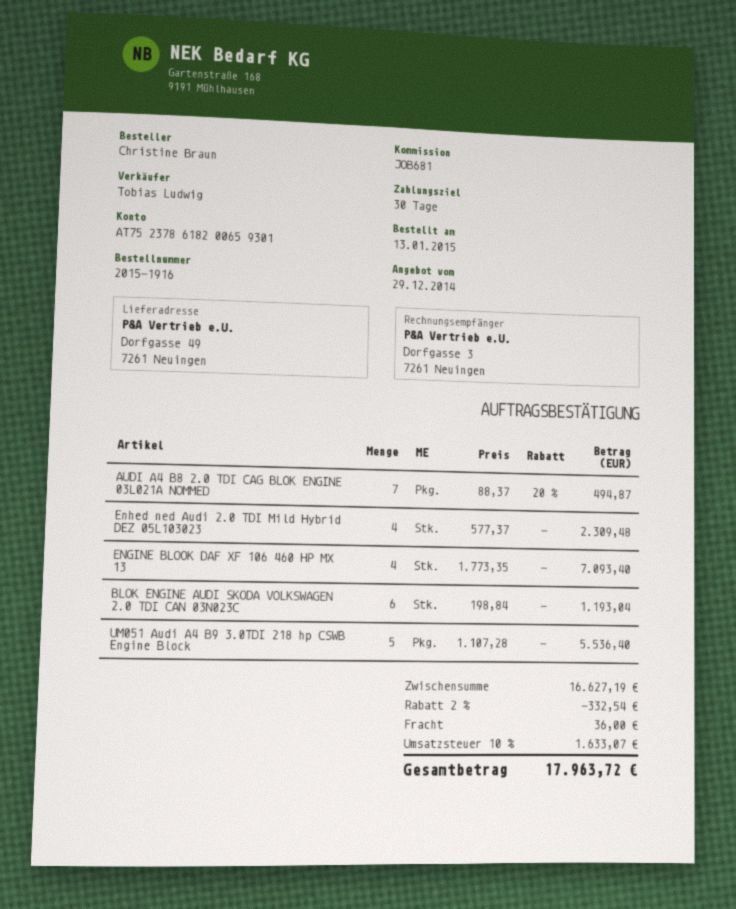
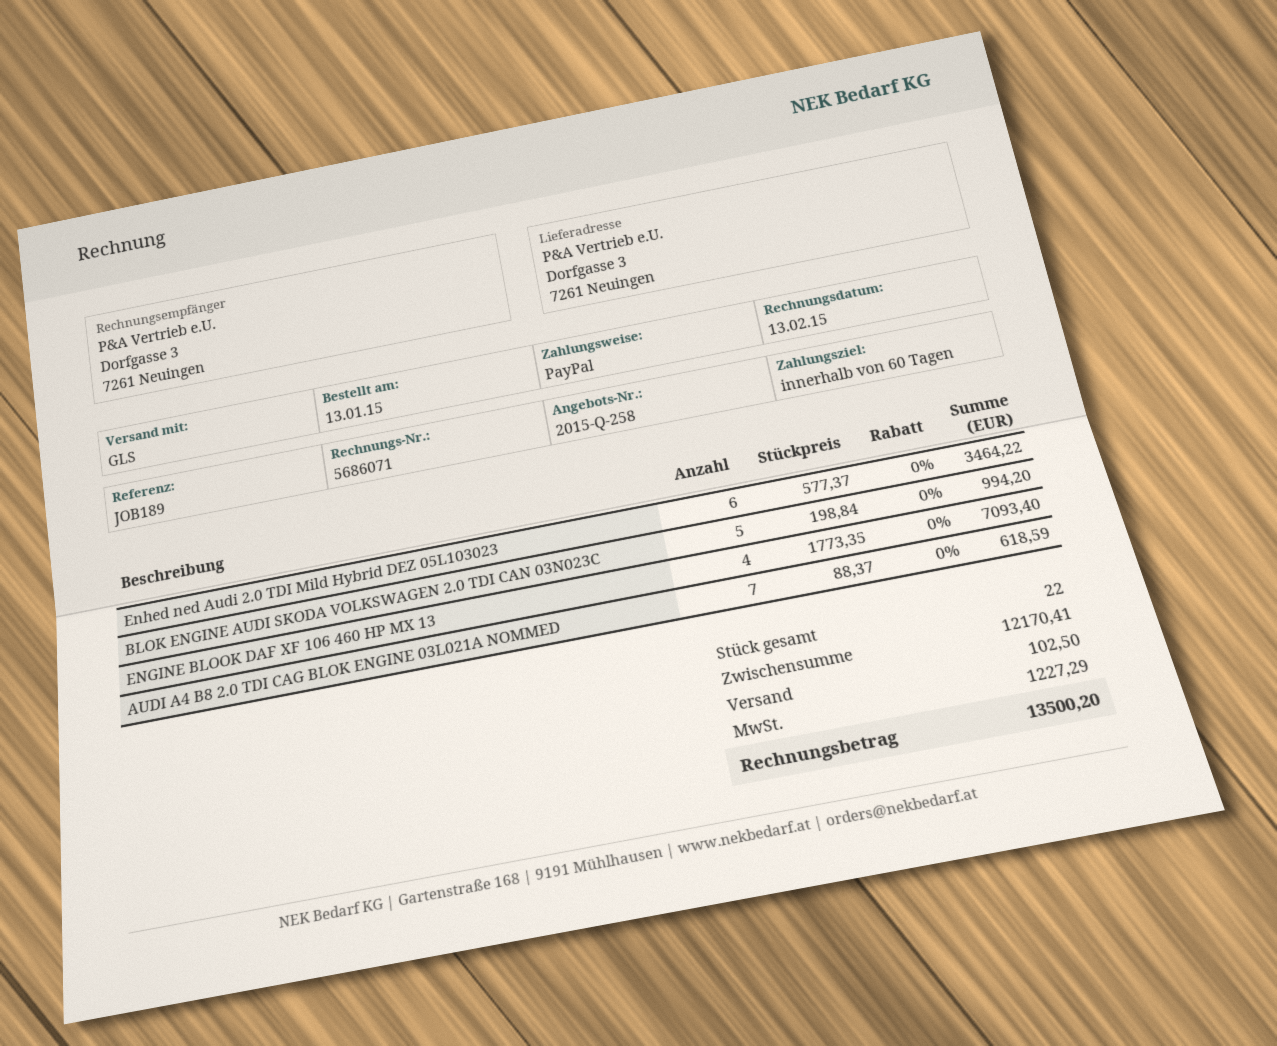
payment terms: 30 days -> 60 days
reference: JOB681 -> JOB189
ship to: Dorfgasse 49, 7261 Neuingen -> Dorfgasse 3, 7261 Neuingen
AUDI A4 B8 2.0 TDI CAG BLOK ENGINE 03L021A NOMMED: 7 x 88.37 - 20% = 494.87 -> 7 x 88.37 = 618.59
Enhed ned Audi 2.0 TDI Mild Hybrid DEZ 05L103023: 4 x 577.37 = 2309.48 -> 6 x 577.37 = 3464.22
BLOK ENGINE AUDI SKODA VOLKSWAGEN 2.0 TDI CAN 03N023C: 6 x 198.84 = 1193.04 -> 5 x 198.84 = 994.20
UM051 Audi A4 B9 3.0TDI 218 hp CSWB Engine Block: 5 x 1107.28 = 5536.40 -> none
subtotal: 16627.19 -> 12170.41
discount: 2% = 332.54 -> none
shipping: 36.00 -> 102.50
tax: 1633.07 -> 1227.29
total: 17963.72 -> 13500.20

